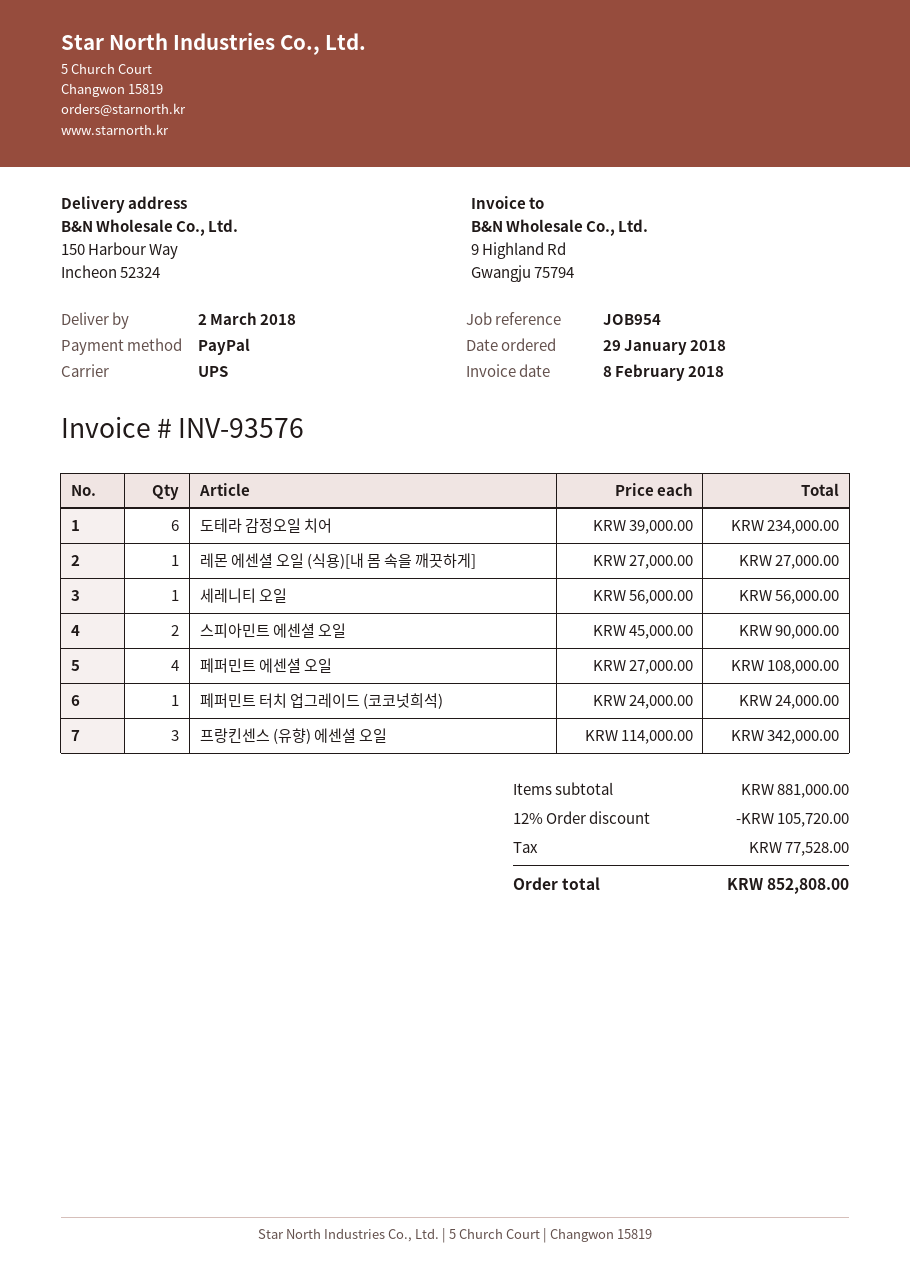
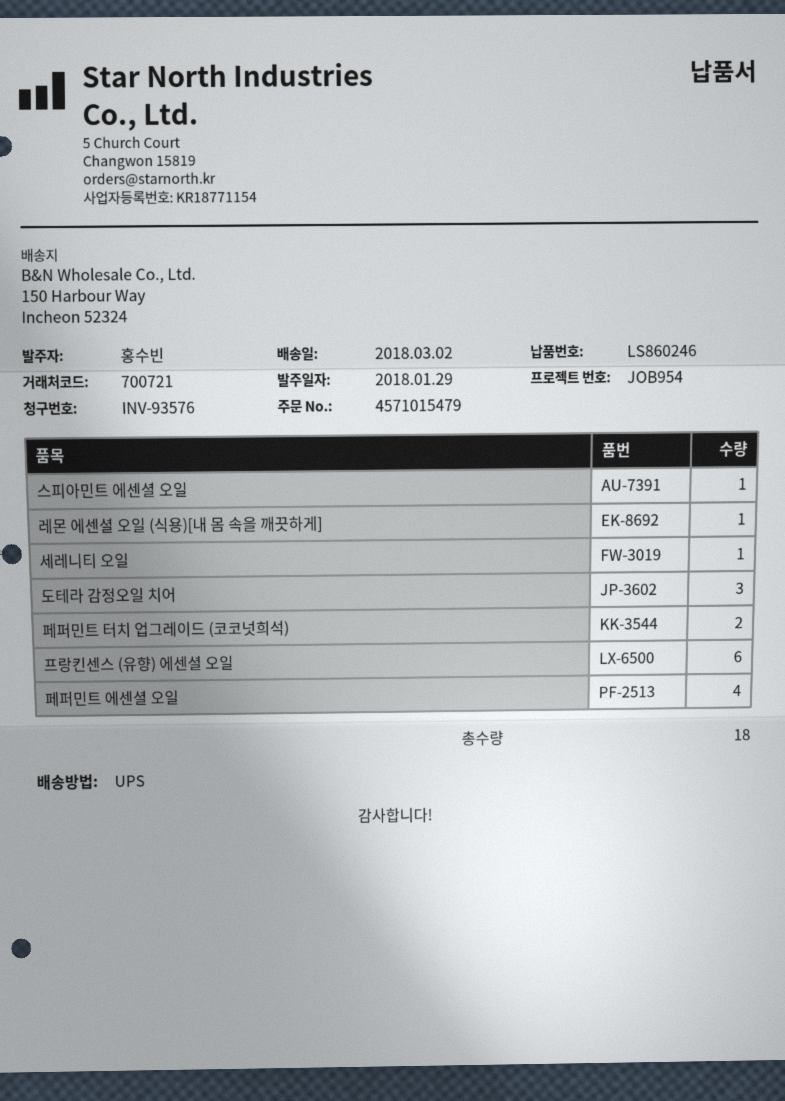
도테라 감정오일 치어: 6 -> 3
스피아민트 에센셜 오일: 2 -> 1
페퍼민트 터치 업그레이드 (코코넛희석): 1 -> 2
프랑킨센스 (유향) 에센셜 오일: 3 -> 6

